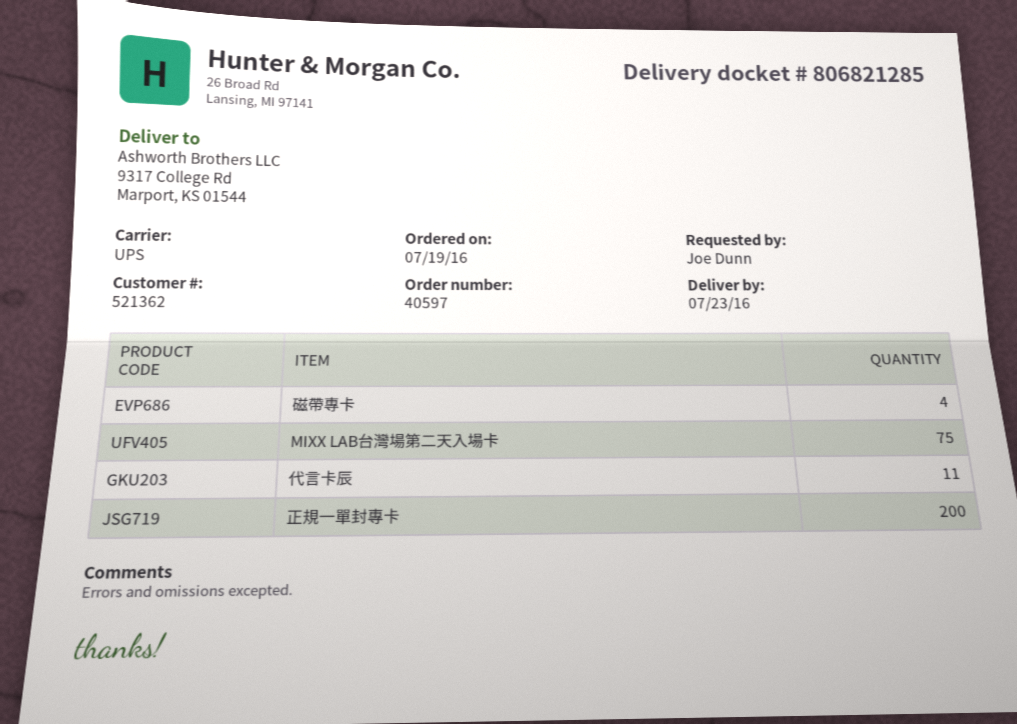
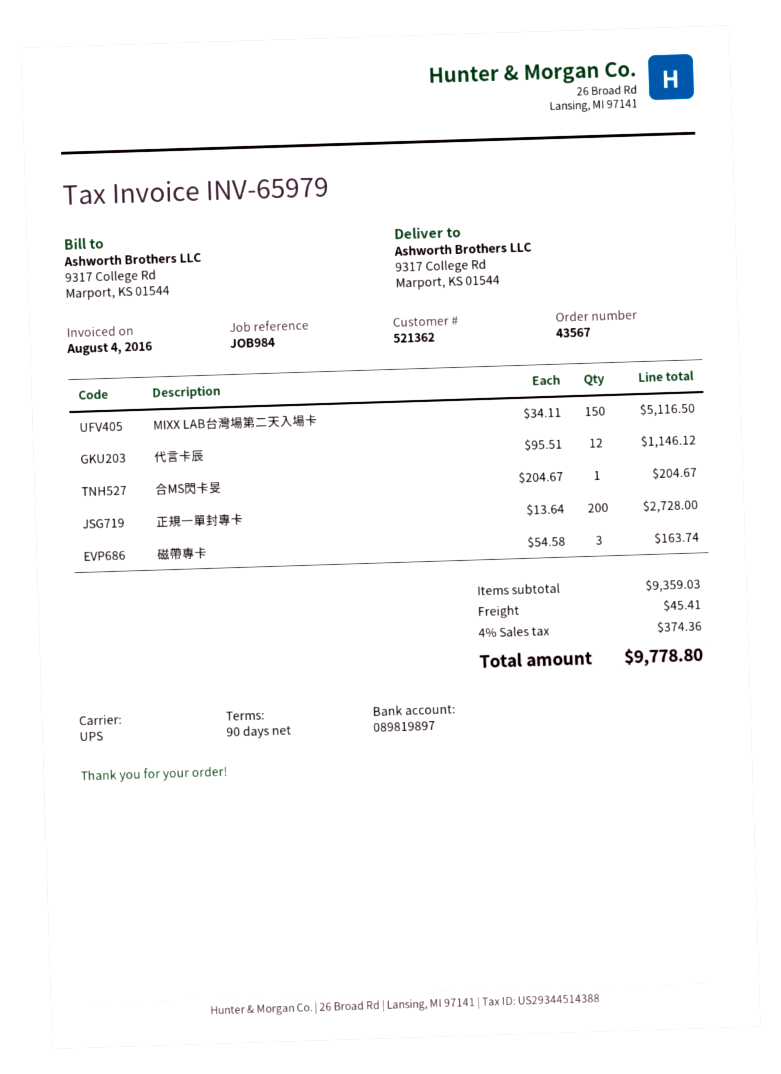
order number: 40597 -> 43567
磁帶專卡: 4 -> 3
MIXX LAB台灣場第二天入場卡: 75 -> 150
代言卡辰: 11 -> 12
合MS閃卡旻: none -> 1

